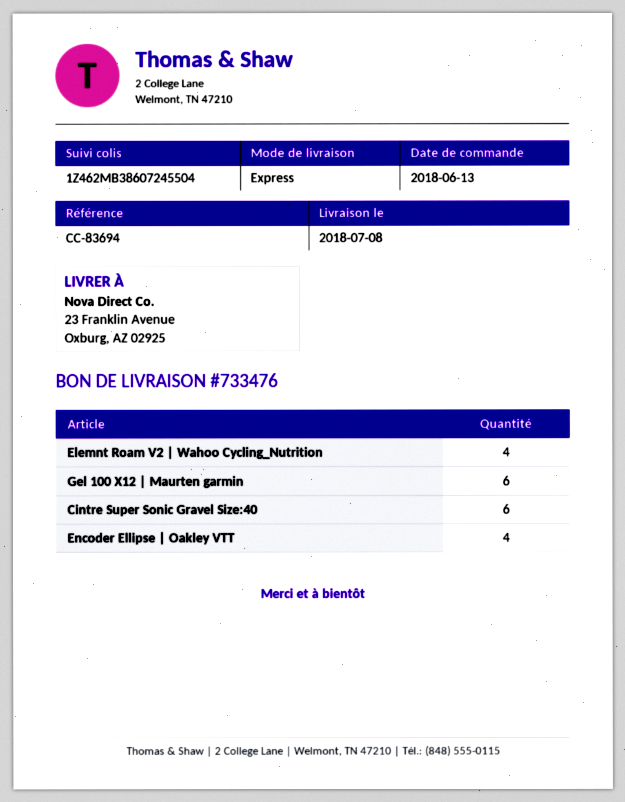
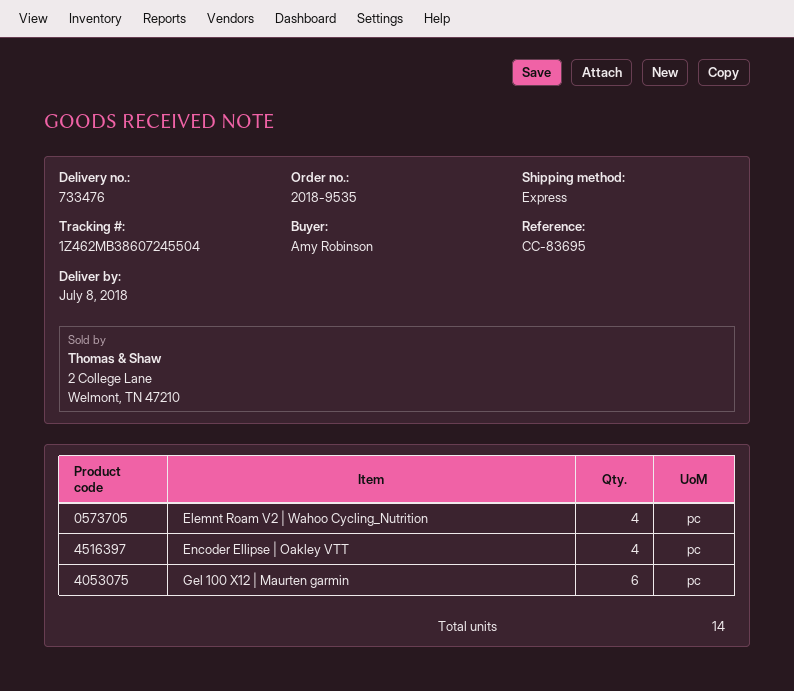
reference: CC-83694 -> CC-83695
Cintre Super Sonic Gravel Size:40: 6 -> none

